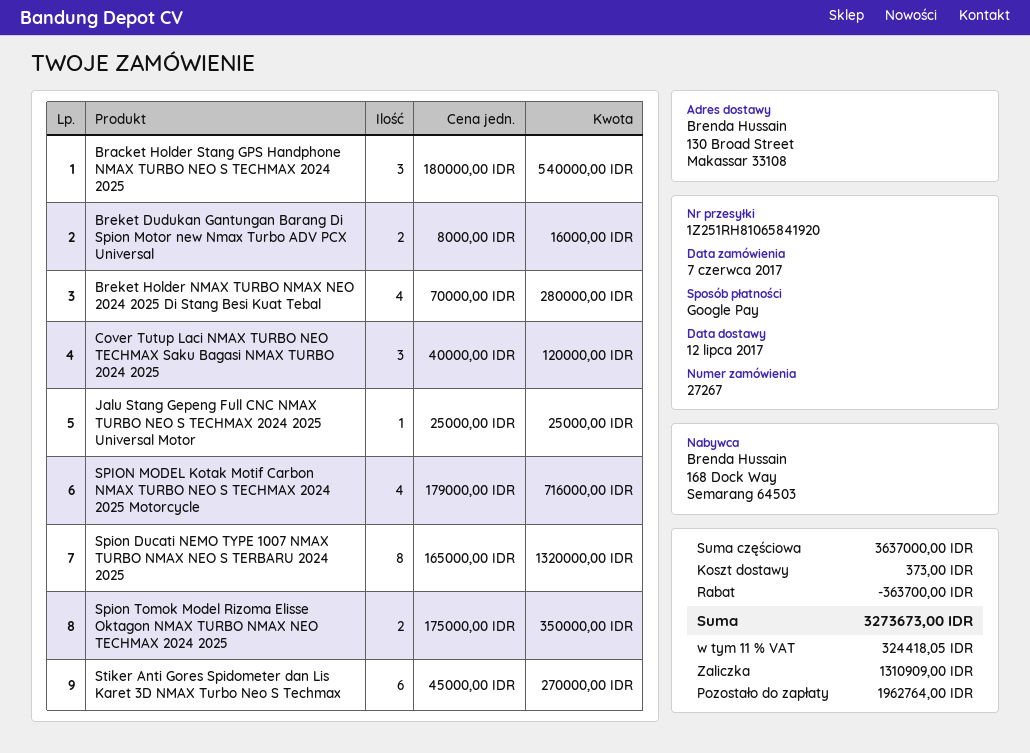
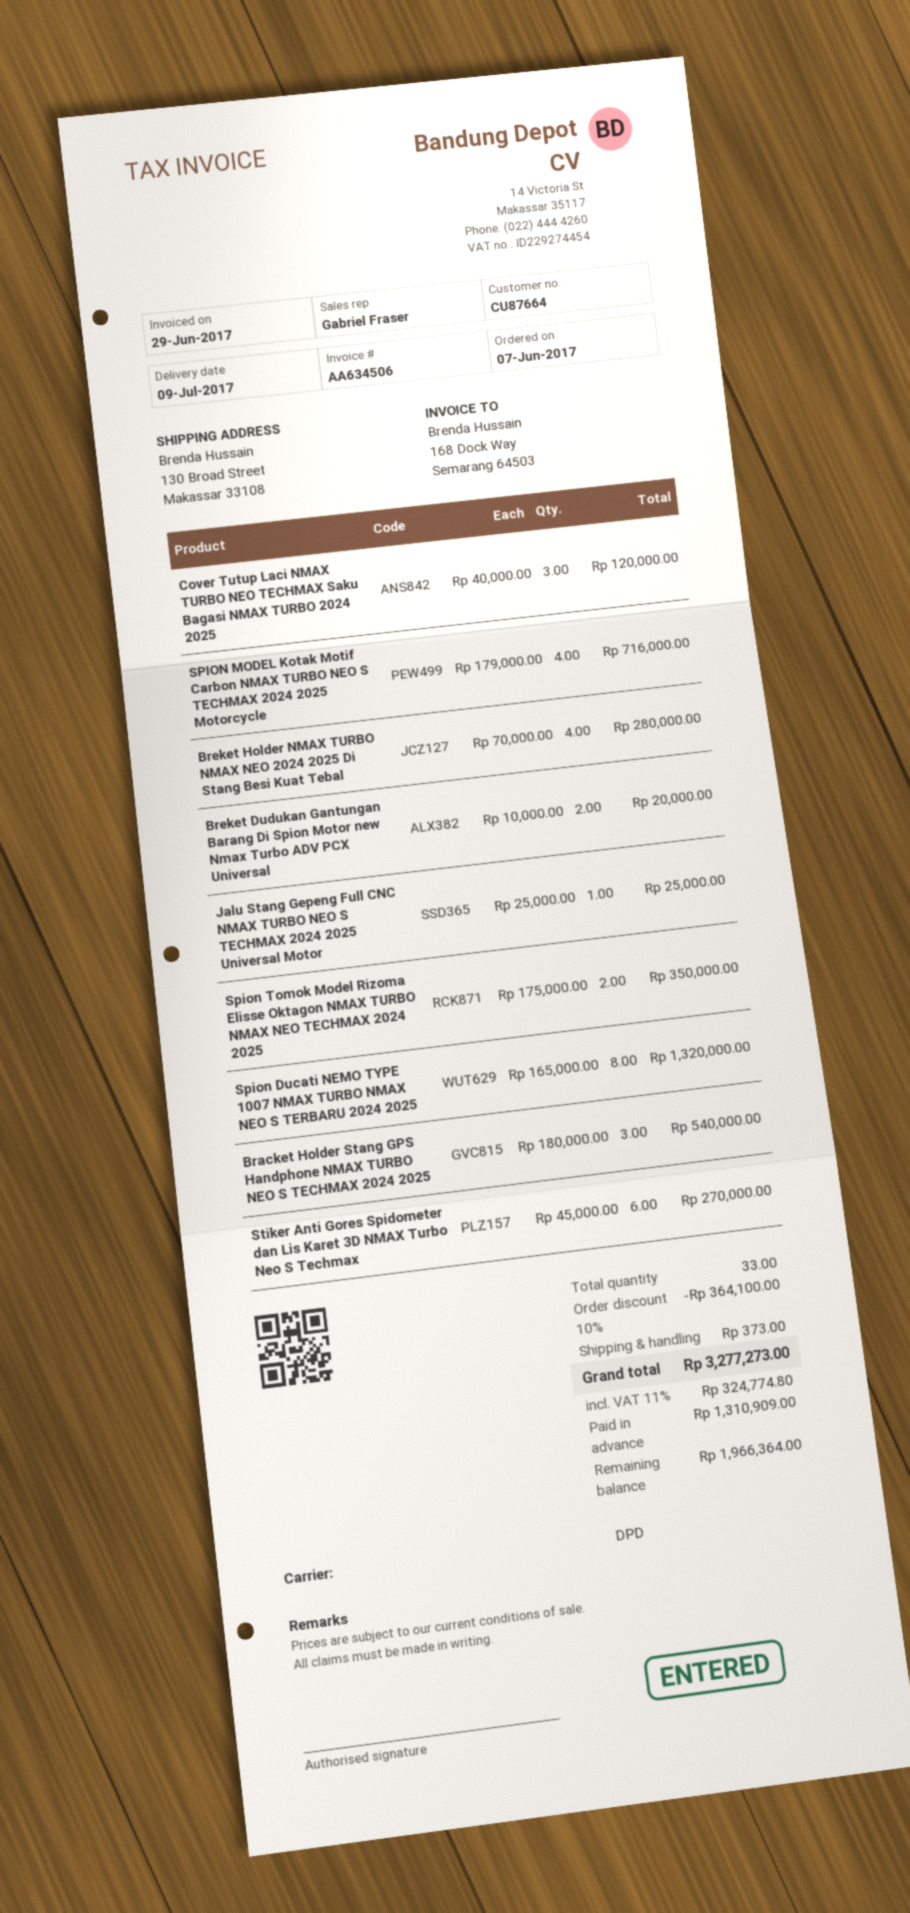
delivery date: 2017-07-12 -> 2017-07-09
Breket Dudukan Gantungan Barang Di Spion Motor new Nmax Turbo ADV PCX Universal: 2 x 8000.00 = 16000.00 -> 2 x 10000.00 = 20000.00
discount: 363700.00 -> 364100.00
tax: 11% = 324418.05 -> 11% = 324774.80
total: 3273673.00 -> 3277273.00
balance: 1962764.00 -> 1966364.00

